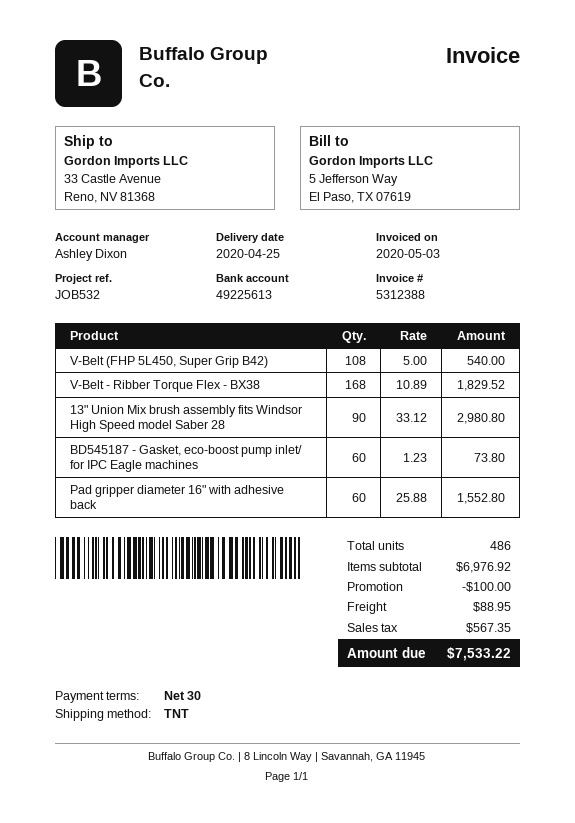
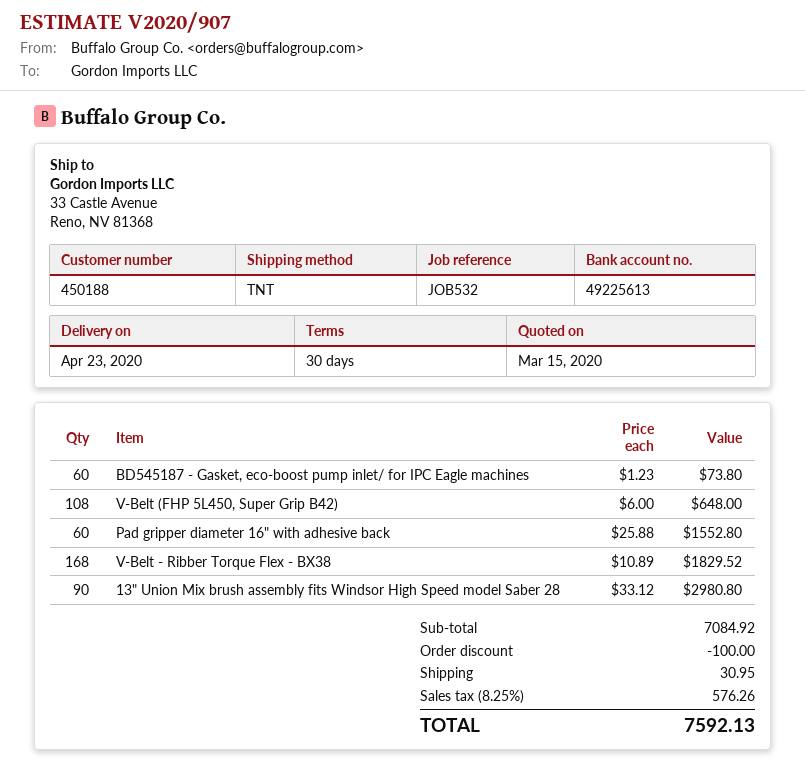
delivery date: 2020-04-25 -> 2020-04-23
V-Belt (FHP 5L450, Super Grip B42): 108 x 5.00 = 540.00 -> 108 x 6.00 = 648.00
subtotal: 6976.92 -> 7084.92
shipping: 88.95 -> 30.95
tax: 567.35 -> 576.26
total: 7533.22 -> 7592.13

